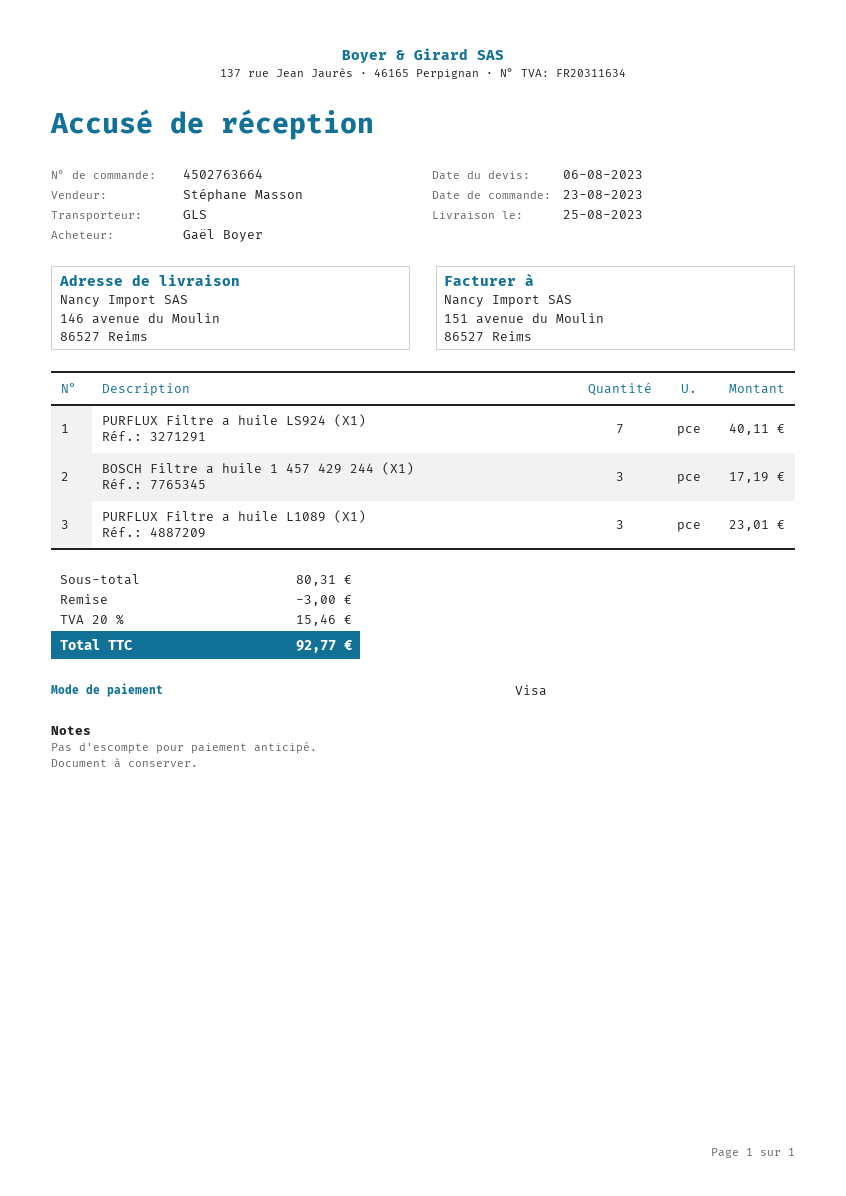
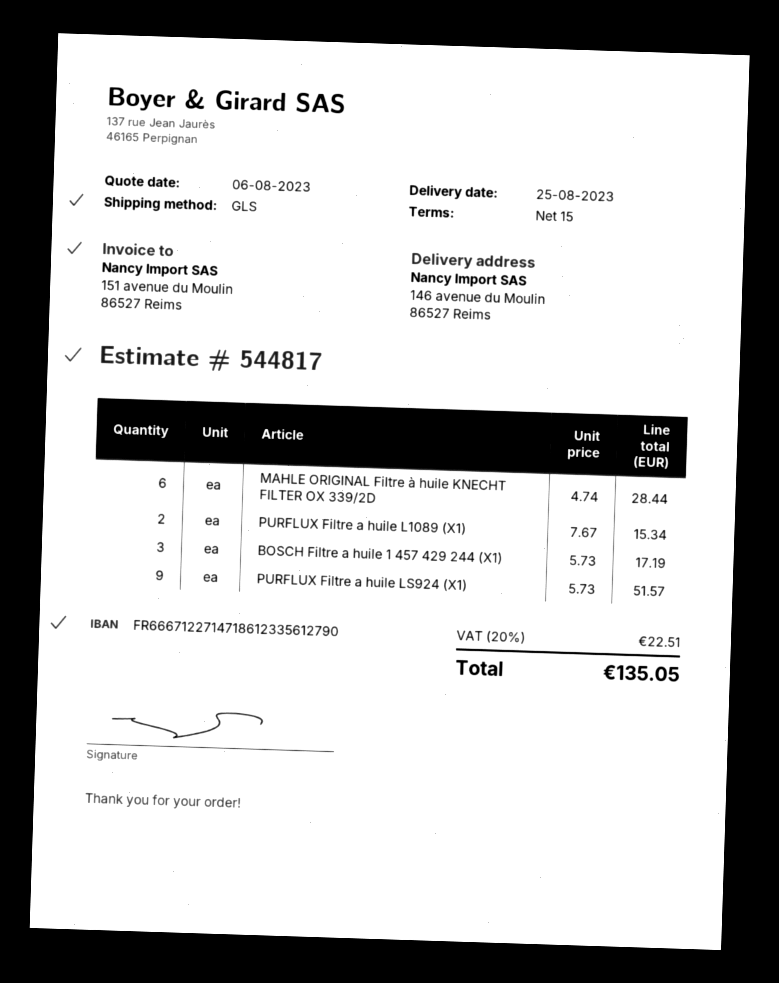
PURFLUX Filtre a huile LS924 (X1): 7 for 40.11 -> 9 for 51.57
PURFLUX Filtre a huile L1089 (X1): 3 for 23.01 -> 2 for 15.34
MAHLE ORIGINAL Filtre à huile KNECHT FILTER OX 339/2D: none -> 6 for 28.44
discount: 3.00 -> none
tax: 20% = 15.46 -> 20% = 22.51
total: 92.77 -> 135.05

